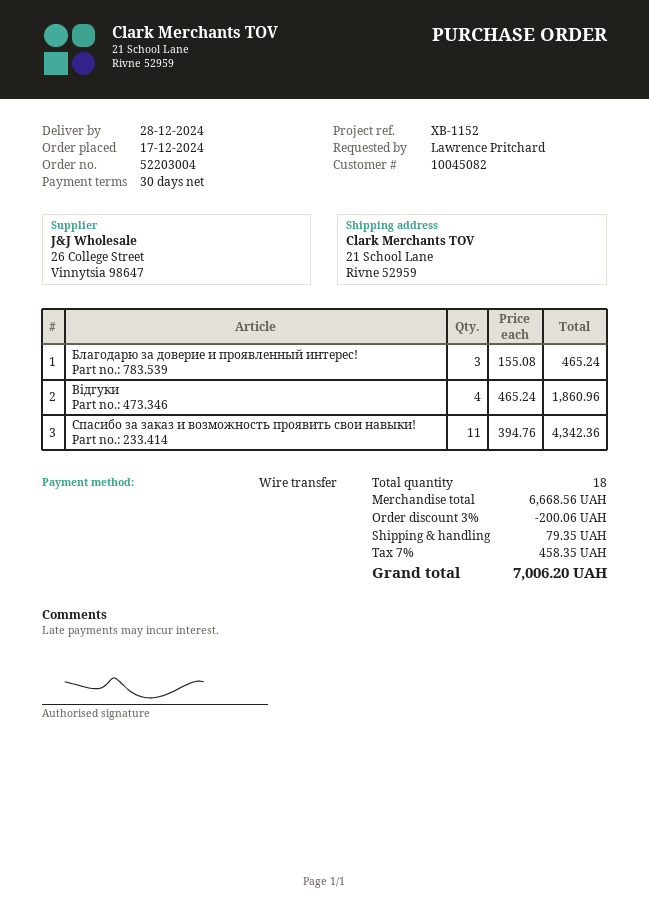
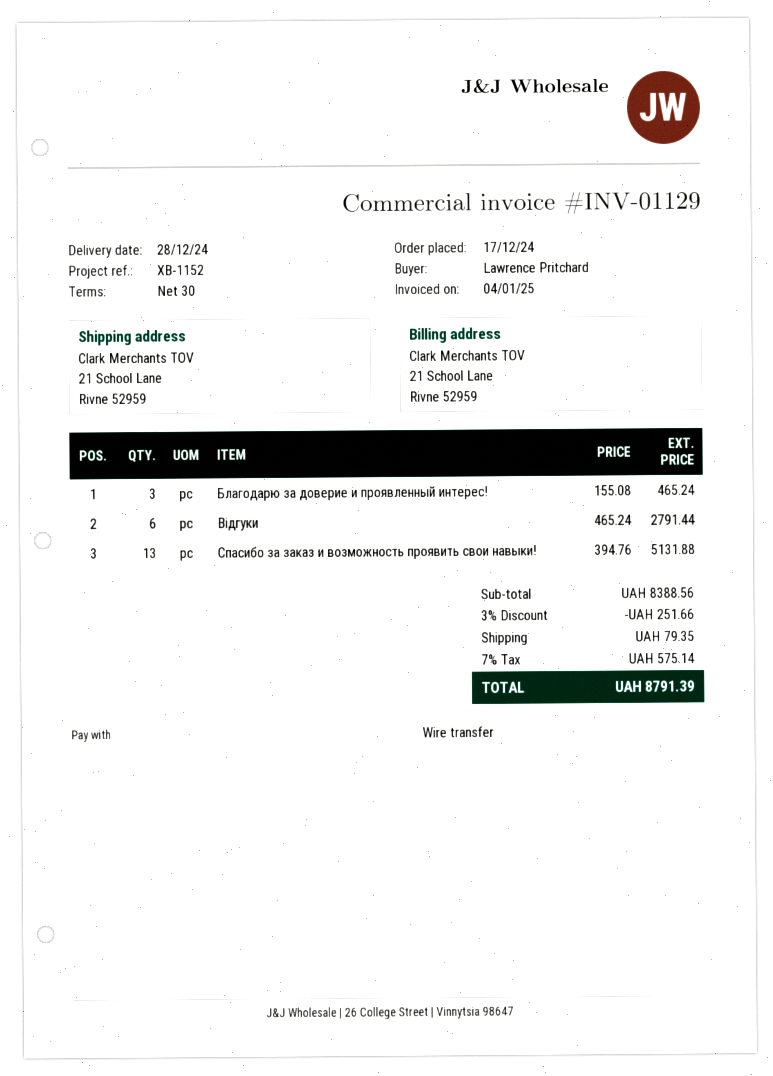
Відгуки: 4 x 465.24 = 1860.96 -> 6 x 465.24 = 2791.44
Спасибо за заказ и возможность проявить свои навыки!: 11 x 394.76 = 4342.36 -> 13 x 394.76 = 5131.88
subtotal: 6668.56 -> 8388.56
discount: 3% = 200.06 -> 3% = 251.66
tax: 7% = 458.35 -> 7% = 575.14
total: 7006.20 -> 8791.39

